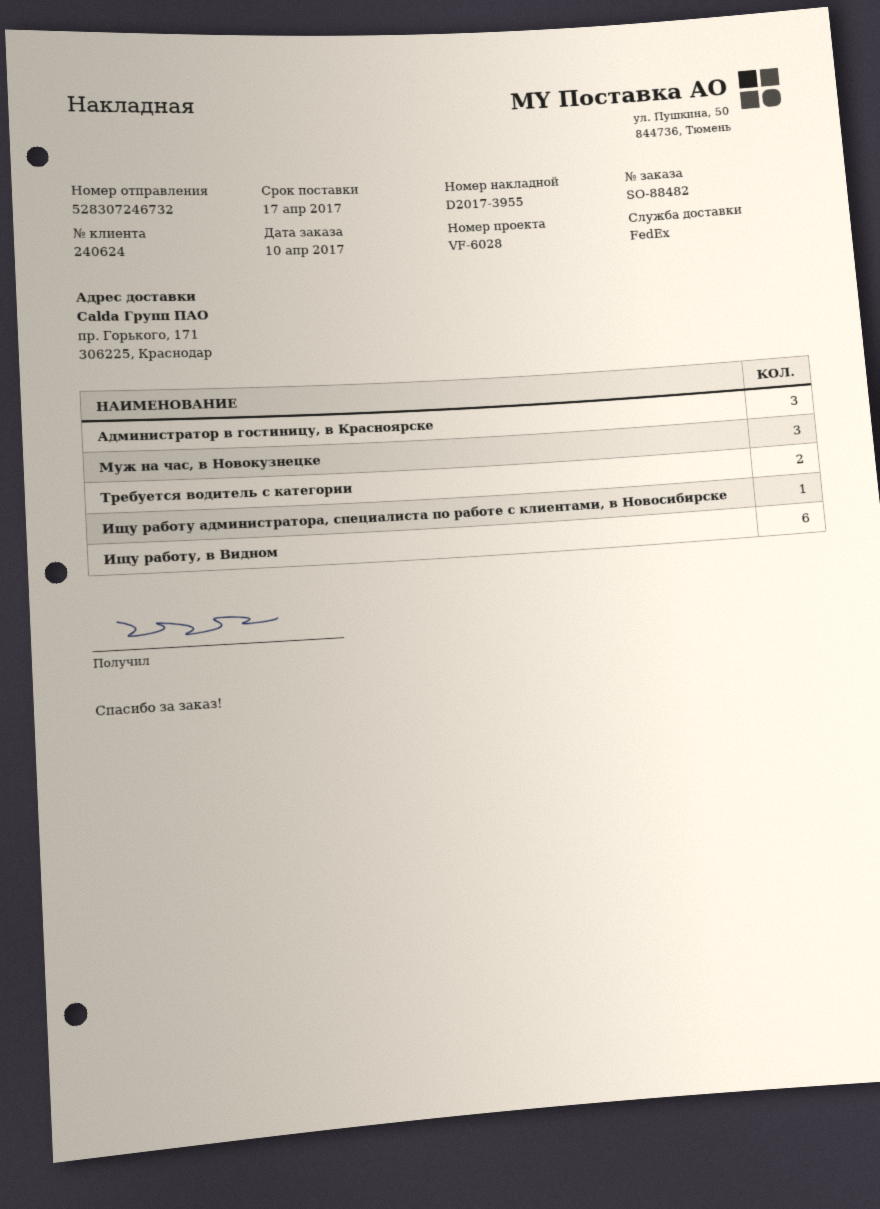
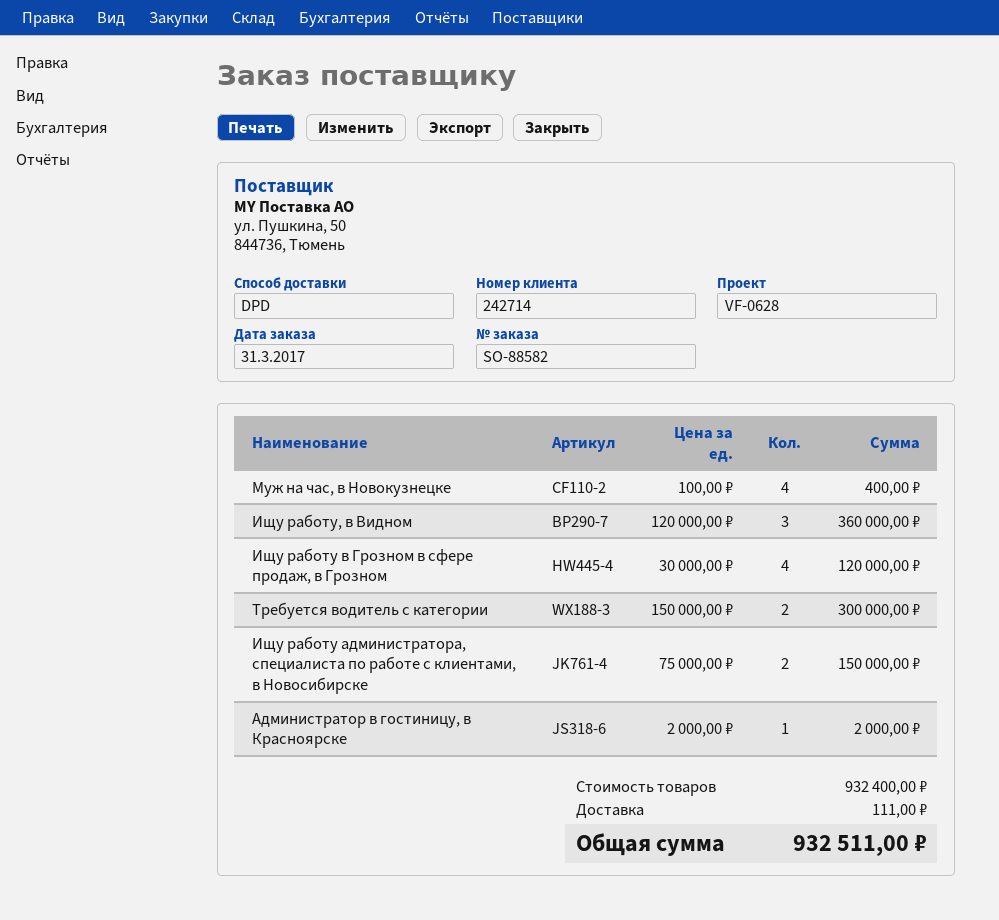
order number: SO-88482 -> SO-88582
order date: 2017-04-10 -> 2017-03-31
customer number: 240624 -> 242714
reference: VF-6028 -> VF-0628
shipping method: FedEx -> DPD
Администратор в гостиницу, в Красноярске: 3 -> 1
Муж на час, в Новокузнецке: 3 -> 4
Ищу работу администратора, специалиста по работе с клиентами, в Новосибирске: 1 -> 2
Ищу работу, в Видном: 6 -> 3
Ищу работу в Грозном в сфере продаж, в Грозном: none -> 4

